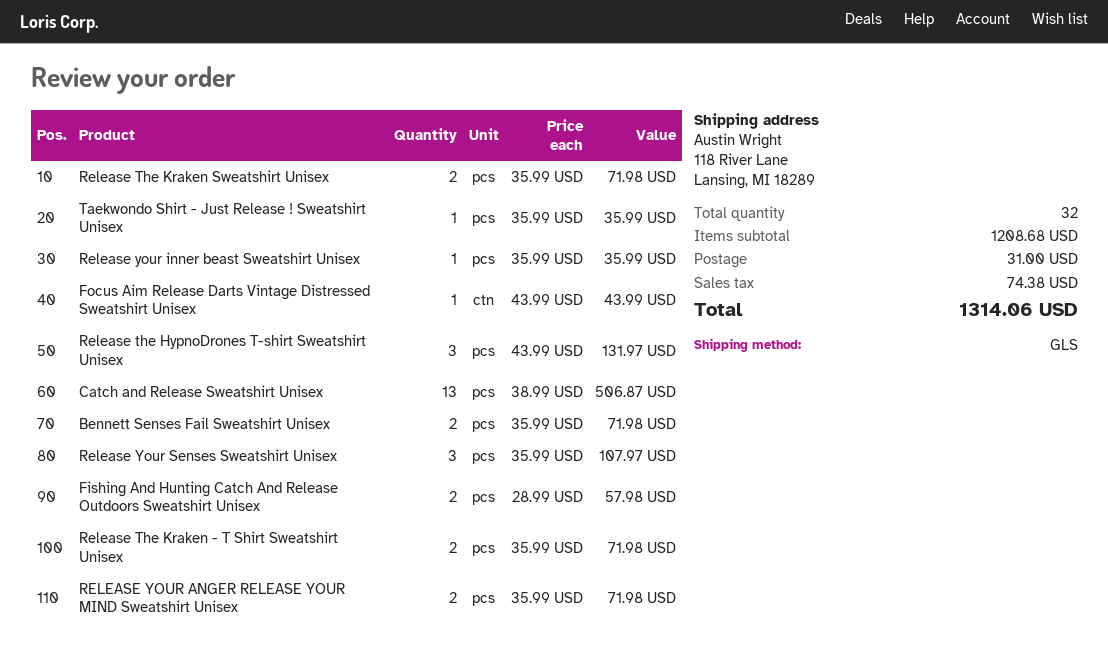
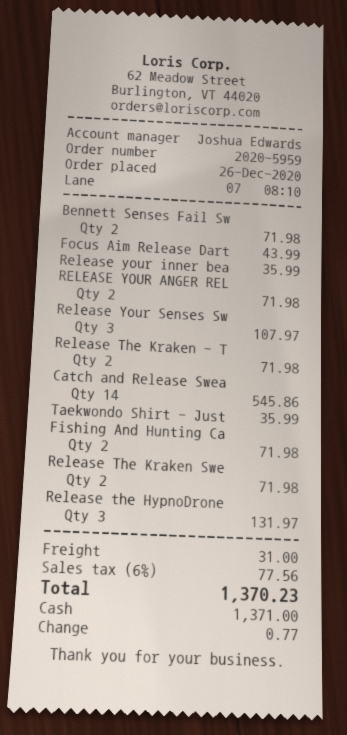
Catch and Release Sweatshirt Unisex: 13 for 506.87 -> 14 for 545.86
Fishing And Hunting Catch And Release Outdoors Sweatshirt Unisex: 2 for 57.98 -> 2 for 71.98
tax: 74.38 -> 77.56
total: 1314.06 -> 1370.23

